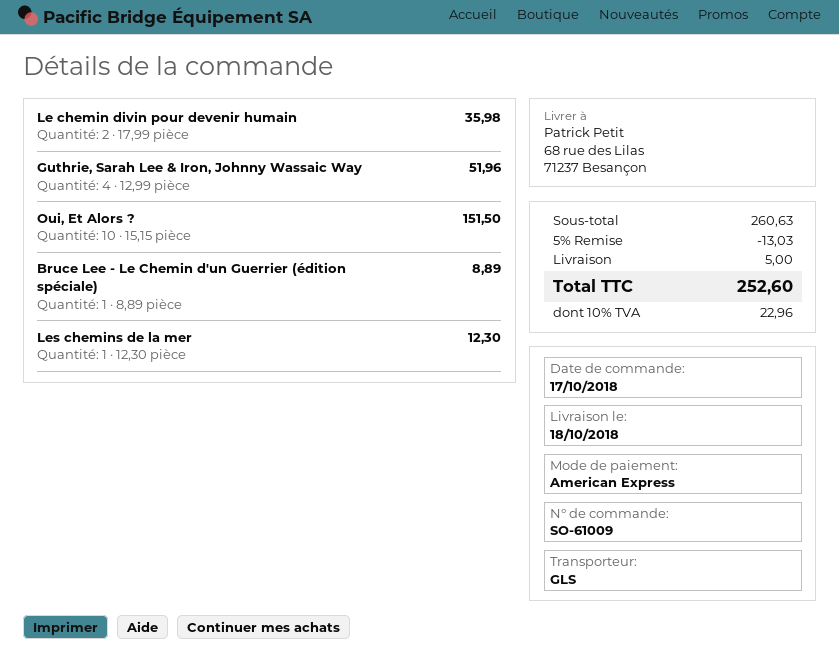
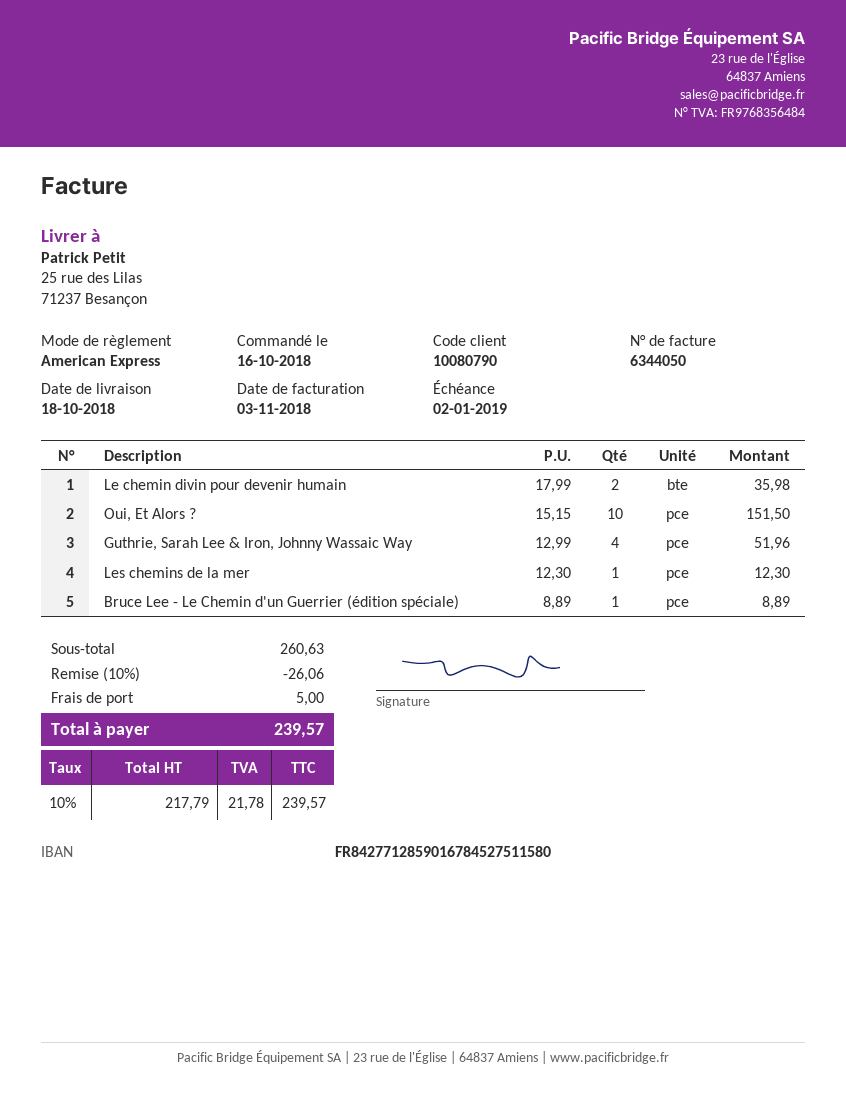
order date: 2018-10-17 -> 2018-10-16
ship to: 68 rue des Lilas, 71237 Besançon -> 25 rue des Lilas, 71237 Besançon
discount: 5% = 13.03 -> 10% = 26.06
tax: 10% = 22.96 -> 10% = 21.78
total: 252.60 -> 239.57

